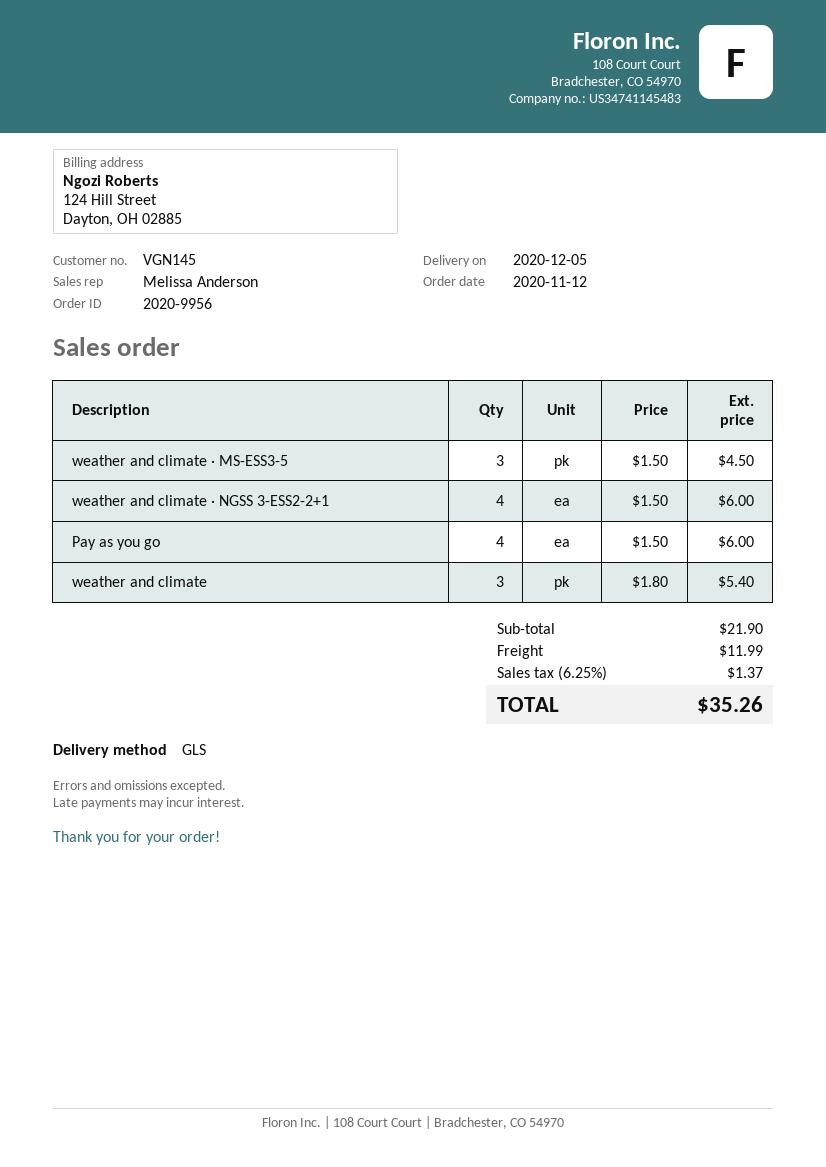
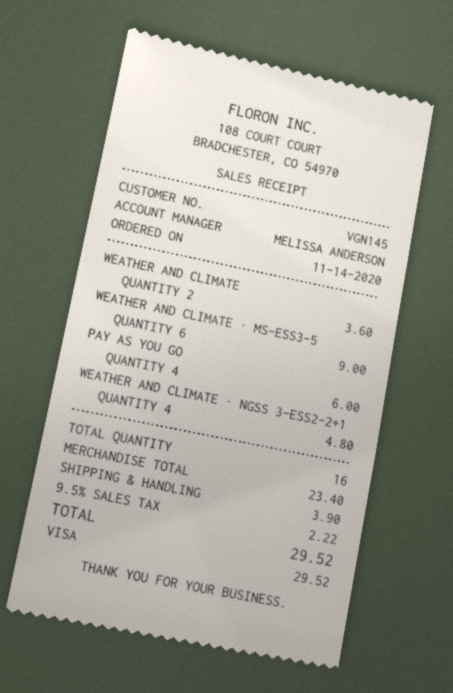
order date: 2020-11-12 -> 2020-11-14
weather and climate · MS-ESS3-5: 3 for 4.50 -> 6 for 9.00
weather and climate · NGSS 3-ESS2-2+1: 4 for 6.00 -> 4 for 4.80
weather and climate: 3 for 5.40 -> 2 for 3.60
subtotal: 21.90 -> 23.40
shipping: 11.99 -> 3.90
tax: 6.25% = 1.37 -> 9.5% = 2.22
total: 35.26 -> 29.52

